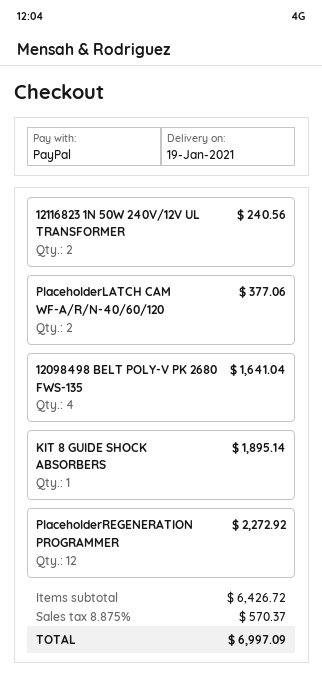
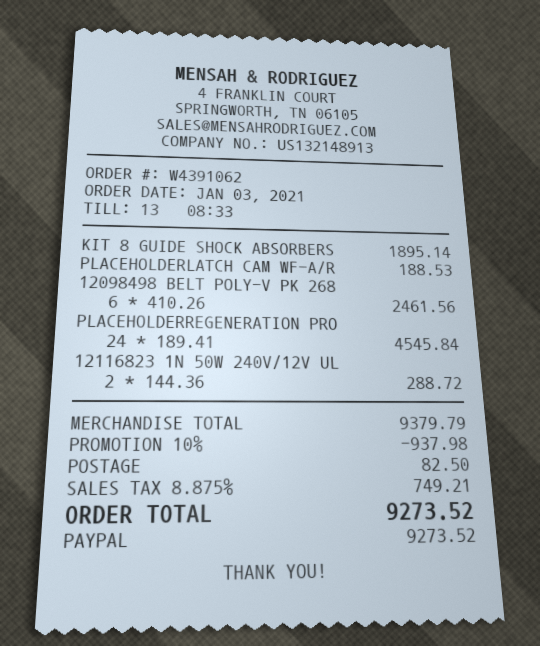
12116823 1N 50W 240V/12V UL TRANSFORMER: 2 for 240.56 -> 2 for 288.72
PlaceholderLATCH CAM WF-A/R/N-40/60/120: 2 for 377.06 -> 1 for 188.53
12098498 BELT POLY-V PK 2680 FWS-135: 4 for 1641.04 -> 6 for 2461.56
PlaceholderREGENERATION PROGRAMMER: 12 for 2272.92 -> 24 for 4545.84
subtotal: 6426.72 -> 9379.79
discount: none -> 10% = 937.98
shipping: none -> 82.50
tax: 8.875% = 570.37 -> 8.875% = 749.21
total: 6997.09 -> 9273.52

